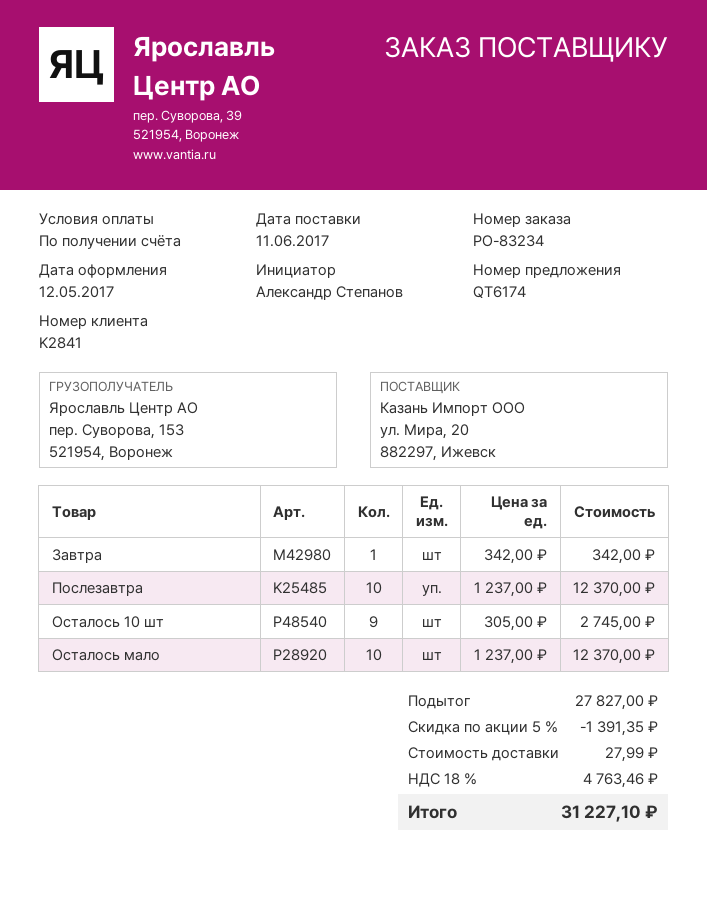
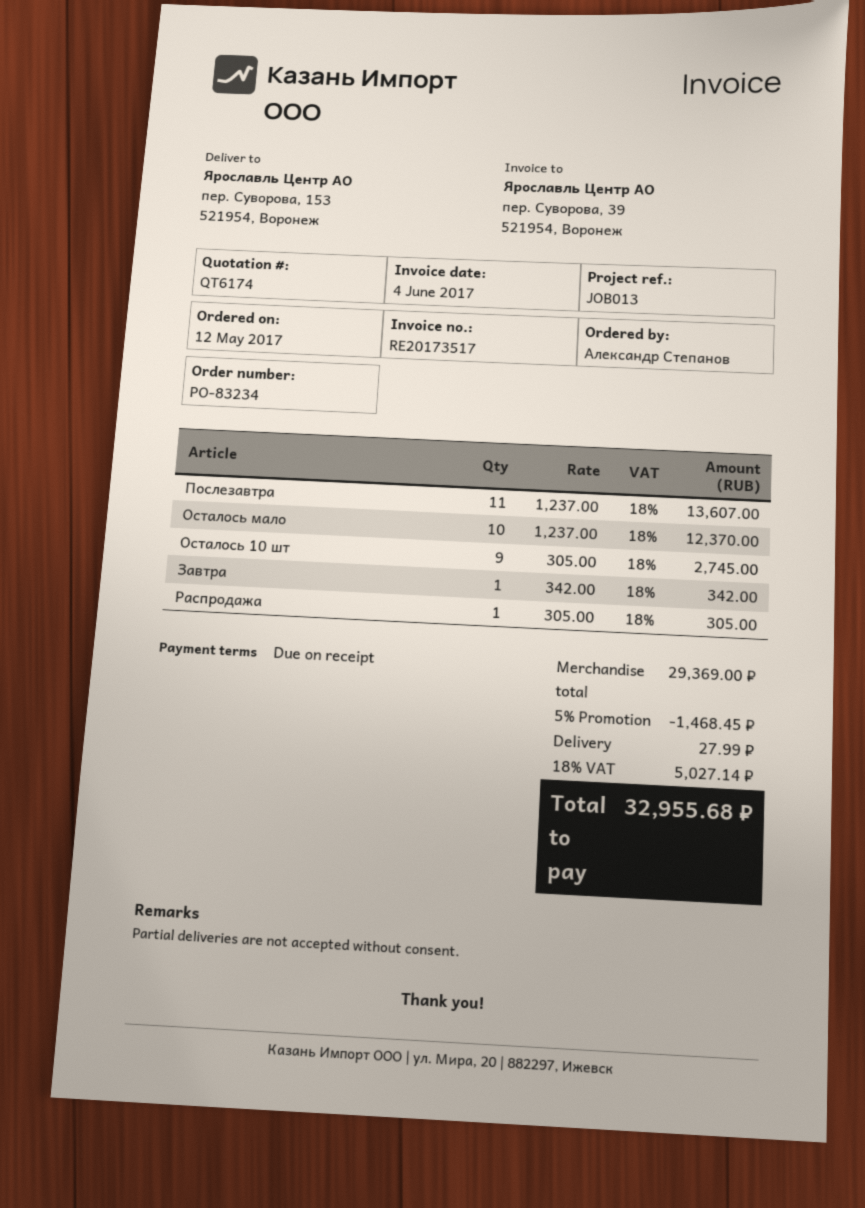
Послезавтра: 10 x 1237.00 = 12370.00 -> 11 x 1237.00 = 13607.00
Распродажа: none -> 1 x 305.00 = 305.00
subtotal: 27827.00 -> 29369.00
discount: 5% = 1391.35 -> 5% = 1468.45
tax: 18% = 4763.46 -> 18% = 5027.14
total: 31227.10 -> 32955.68

